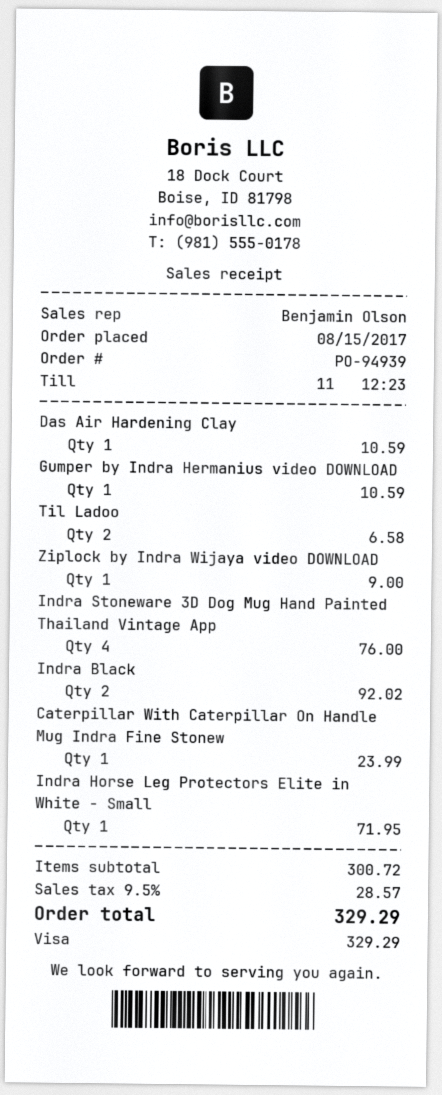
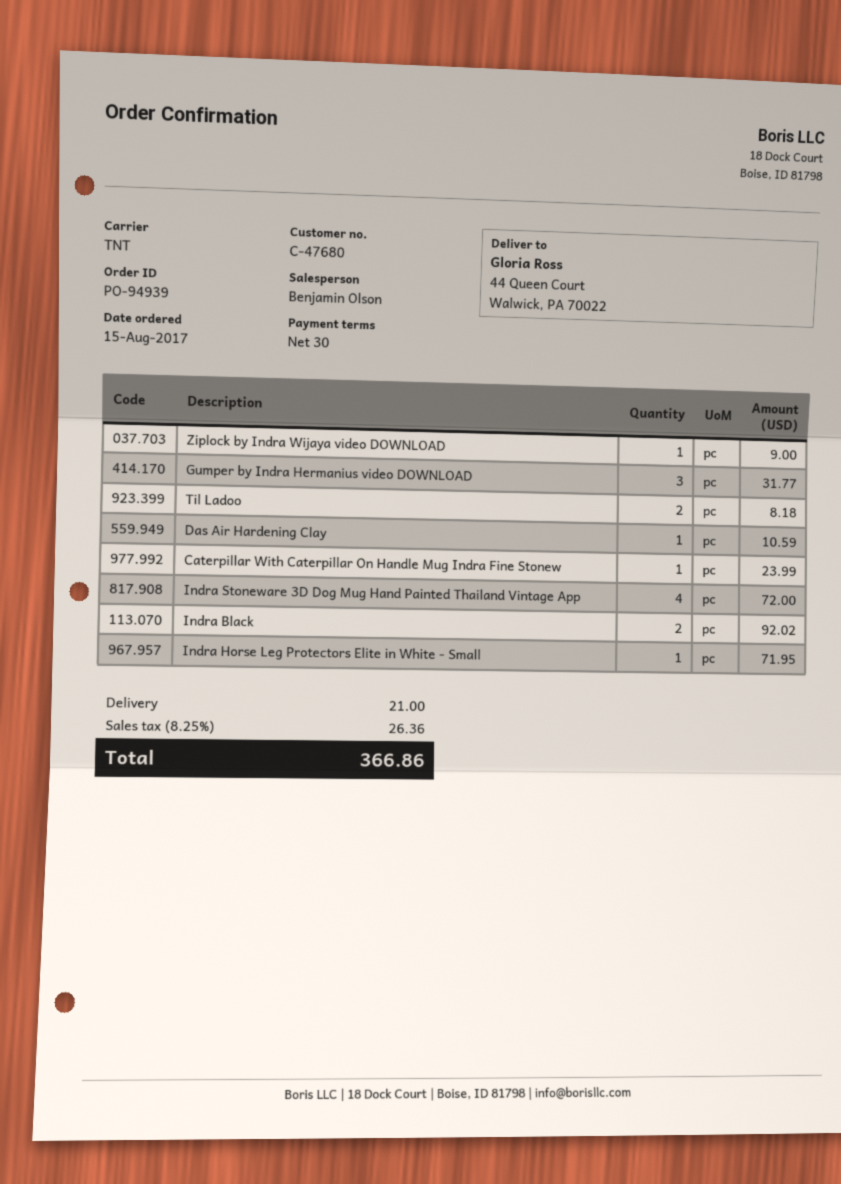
Gumper by Indra Hermanius video DOWNLOAD: 1 for 10.59 -> 3 for 31.77
Til Ladoo: 2 for 6.58 -> 2 for 8.18
Indra Stoneware 3D Dog Mug Hand Painted Thailand Vintage App: 4 for 76.00 -> 4 for 72.00
shipping: none -> 21.00
tax: 9.5% = 28.57 -> 8.25% = 26.36
total: 329.29 -> 366.86

